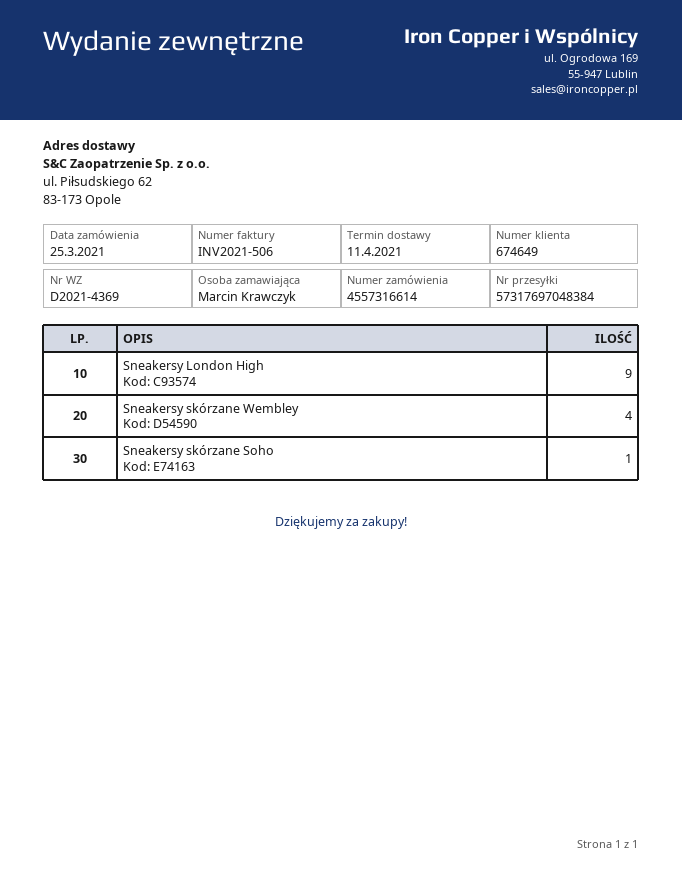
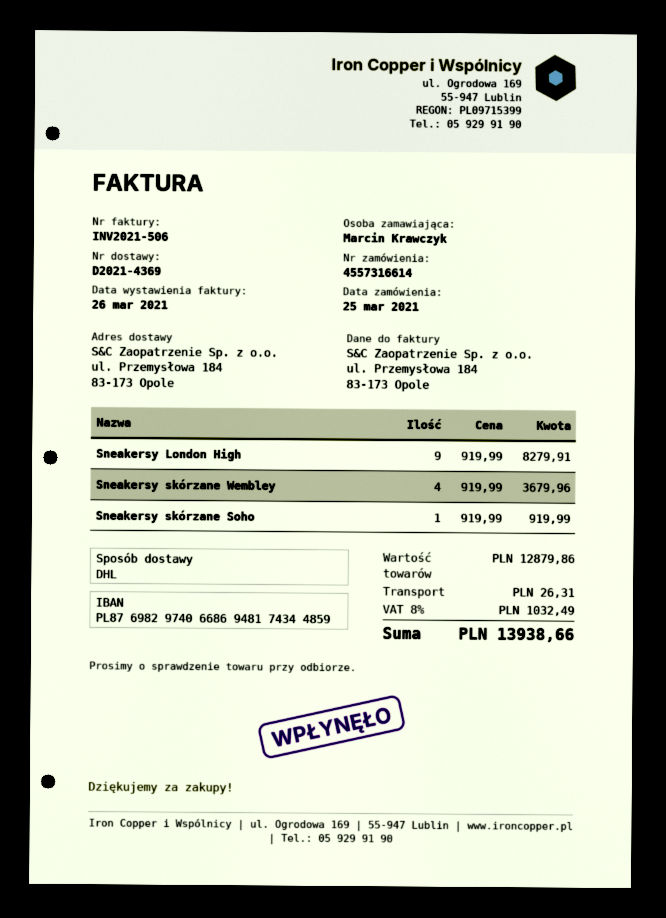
ship to: ul. Piłsudskiego 62, 83-173 Opole -> ul. Przemysłowa 184, 83-173 Opole

